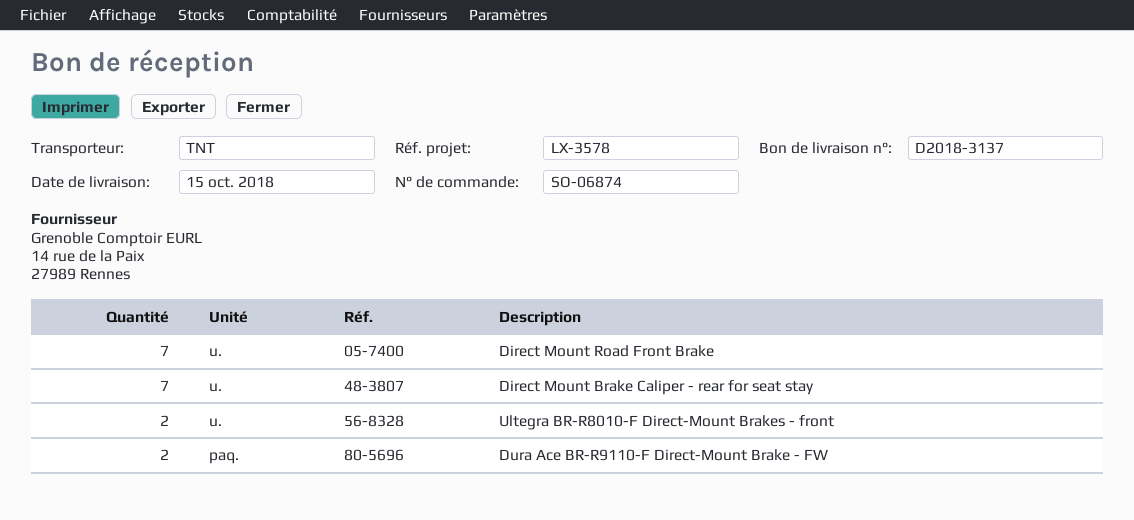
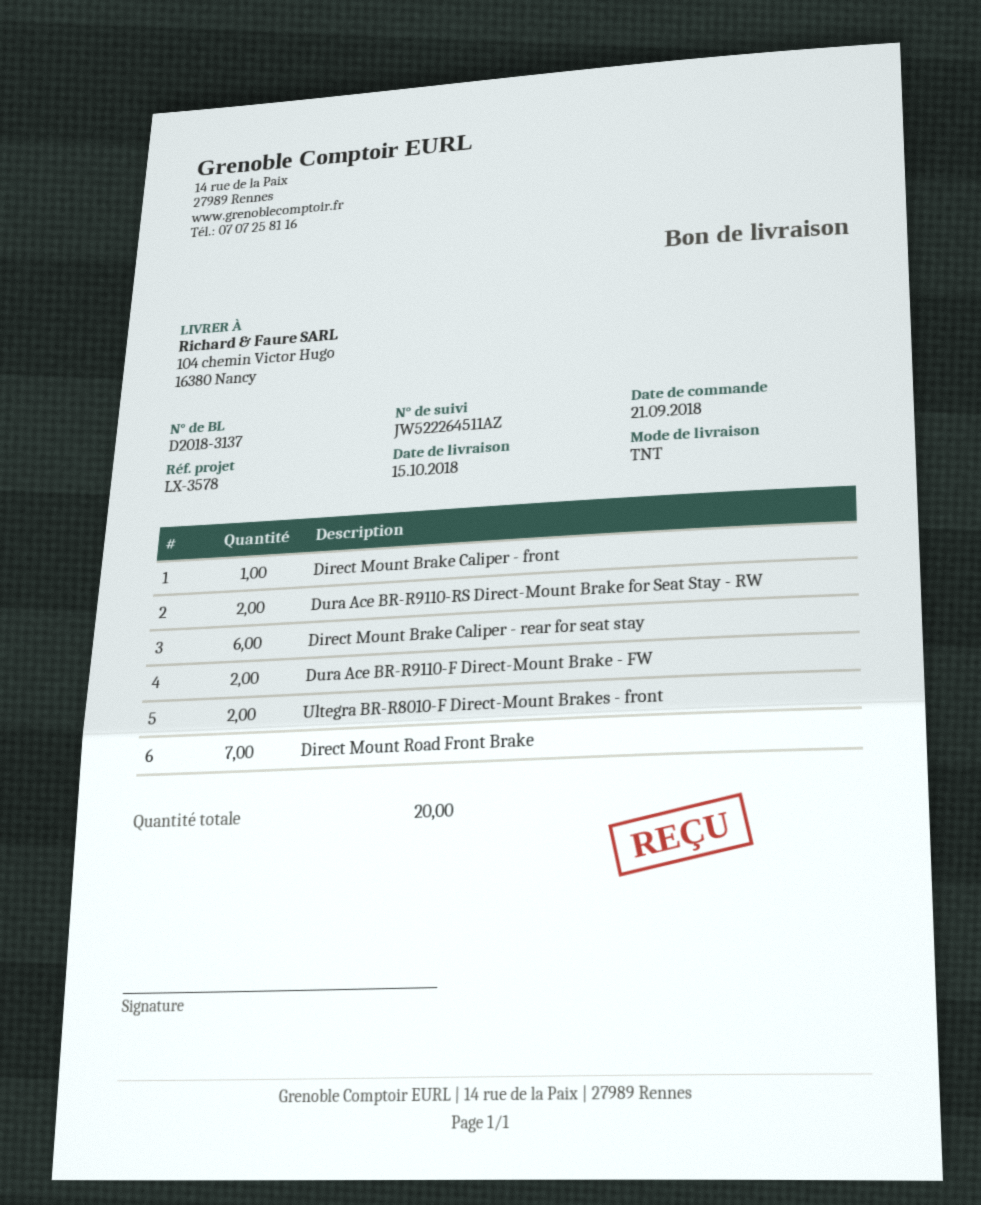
Direct Mount Brake Caliper - rear for seat stay: 7 -> 6
Direct Mount Brake Caliper - front: none -> 1
Dura Ace BR-R9110-RS Direct-Mount Brake for Seat Stay - RW: none -> 2

